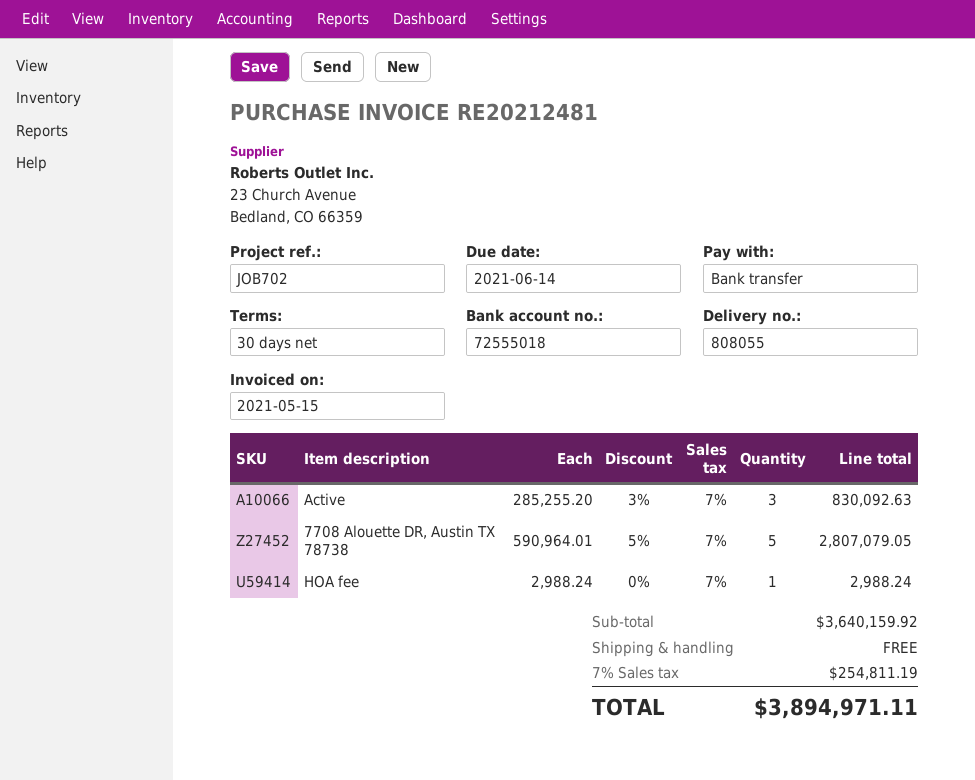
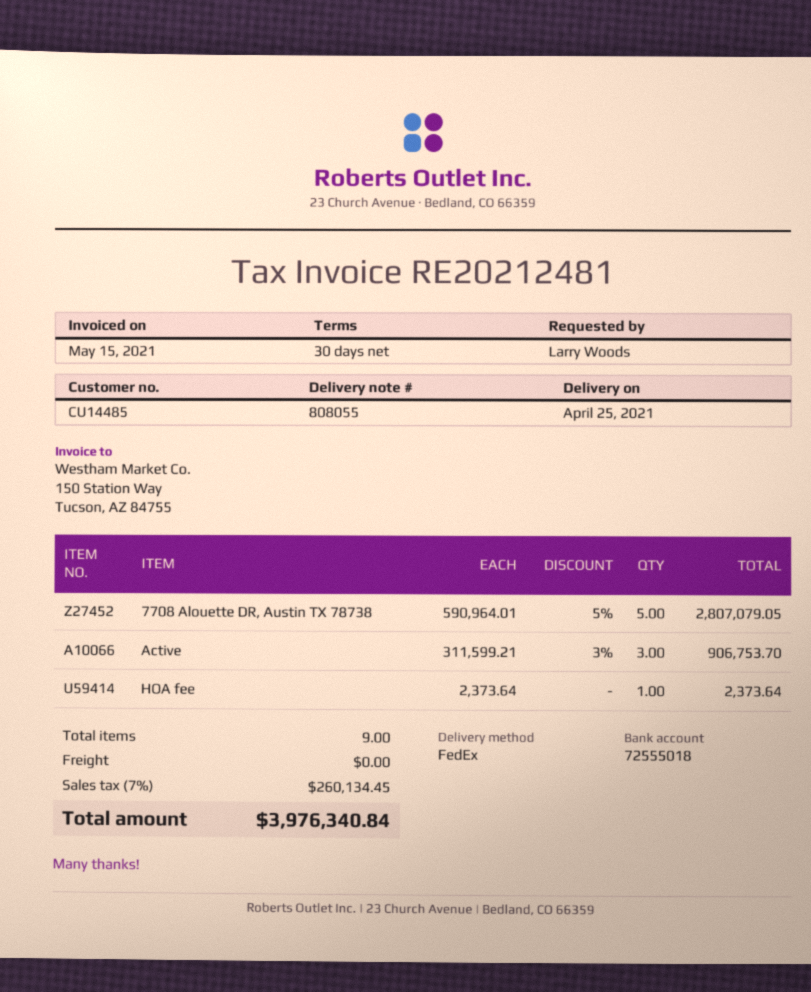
Active: 3 x 285255.20 - 3% = 830092.63 -> 3 x 311599.21 - 3% = 906753.70
HOA fee: 1 x 2988.24 = 2988.24 -> 1 x 2373.64 = 2373.64
tax: 7% = 254811.19 -> 7% = 260134.45
total: 3894971.11 -> 3976340.84

